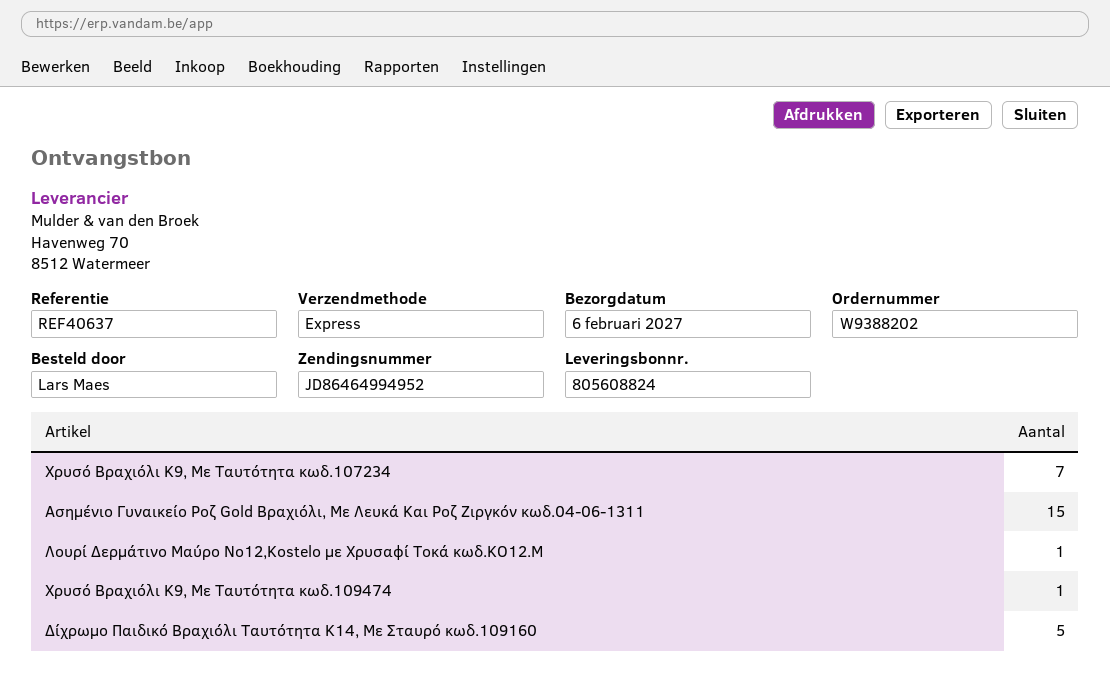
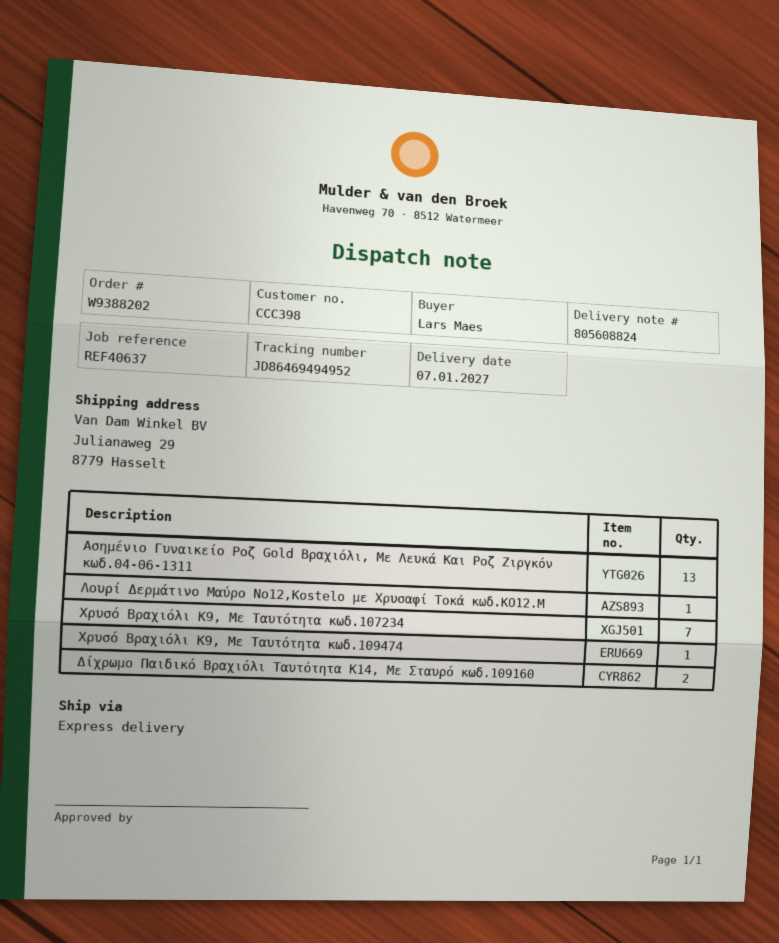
delivery date: 2027-02-06 -> 2027-01-07
tracking number: JD86464994952 -> JD86469494952
Ασημένιο Γυναικείο Ροζ Gold Βραχιόλι, Με Λευκά Και Ροζ Ζιργκόν κωδ.04-06-1311: 15 -> 13
Δίχρωμο Παιδικό Βραχιόλι Ταυτότητα Κ14, Με Σταυρό κωδ.109160: 5 -> 2

